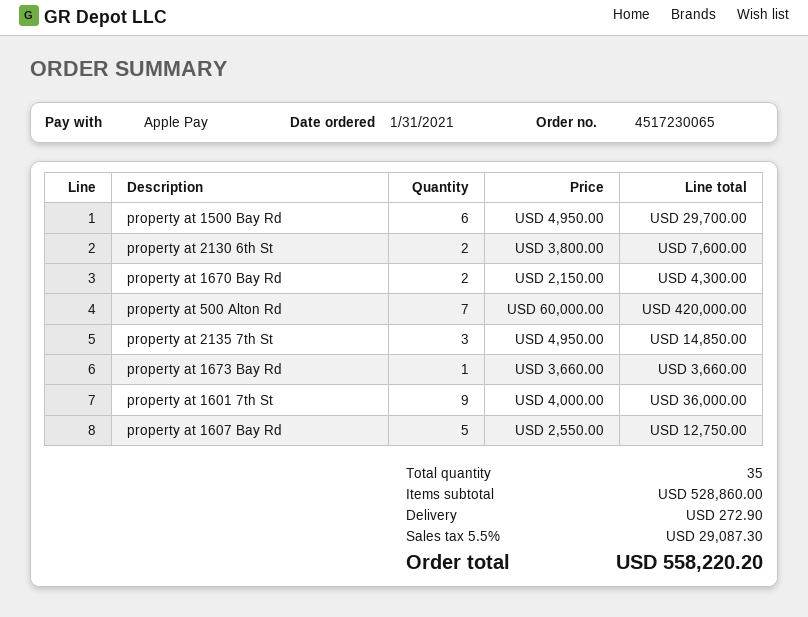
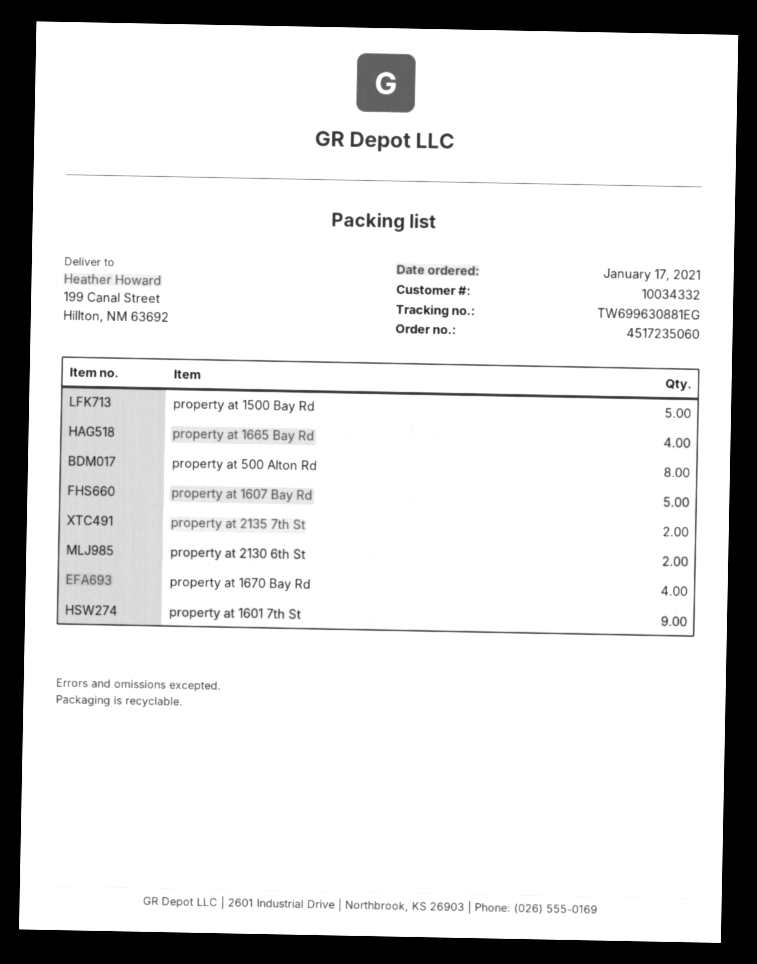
order number: 4517230065 -> 4517235060
order date: 2021-01-31 -> 2021-01-17
property at 1500 Bay Rd: 6 -> 5
property at 1670 Bay Rd: 2 -> 4
property at 500 Alton Rd: 7 -> 8
property at 2135 7th St: 3 -> 2
property at 1673 Bay Rd: 1 -> none
property at 1665 Bay Rd: none -> 4

